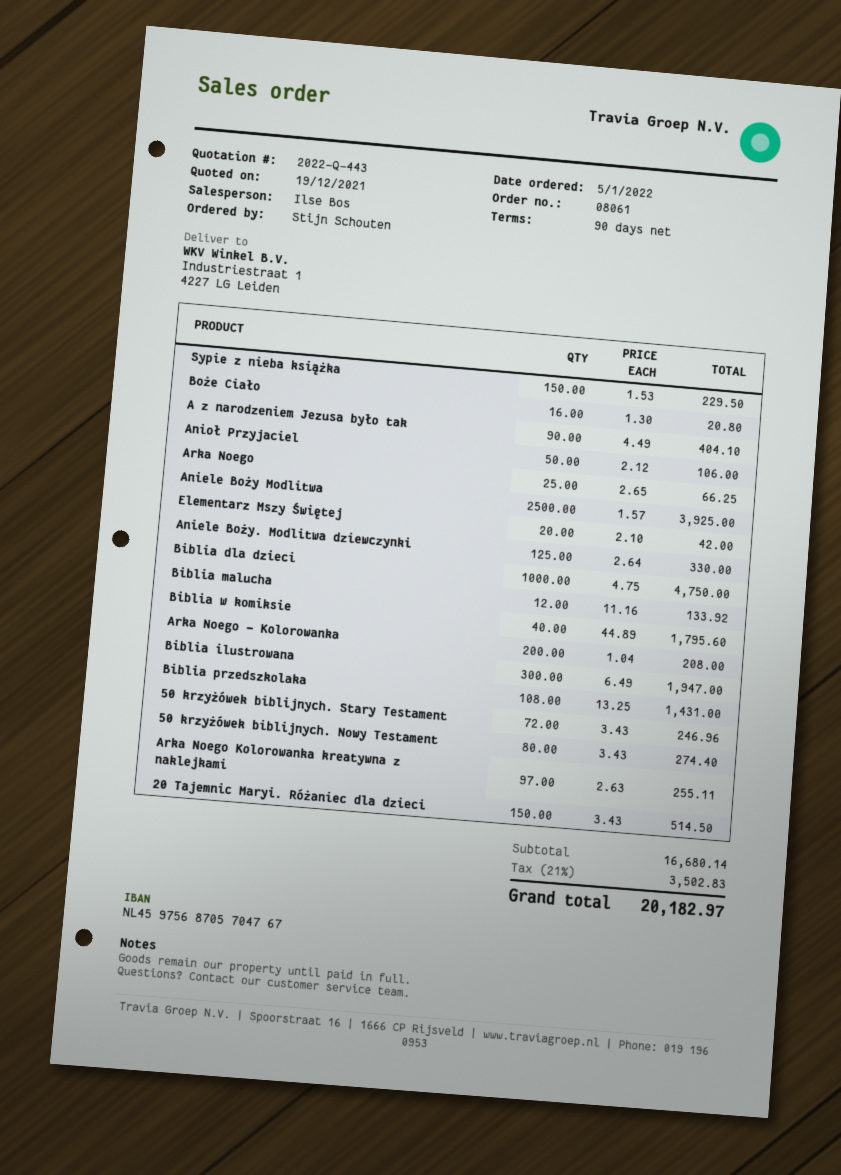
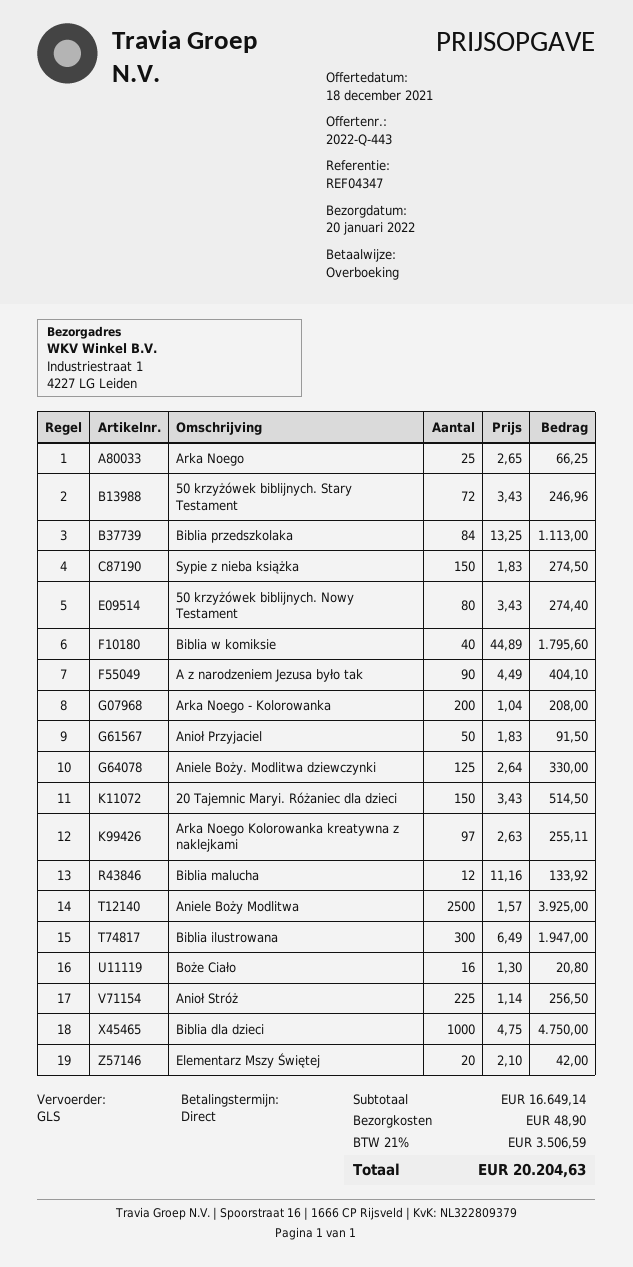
quote date: 2021-12-19 -> 2021-12-18
payment terms: 90 days -> on receipt
Sypie z nieba książka: 150 x 1.53 = 229.50 -> 150 x 1.83 = 274.50
Anioł Przyjaciel: 50 x 2.12 = 106.00 -> 50 x 1.83 = 91.50
Biblia przedszkolaka: 108 x 13.25 = 1431.00 -> 84 x 13.25 = 1113.00
Anioł Stróż: none -> 225 x 1.14 = 256.50
subtotal: 16680.14 -> 16649.14
shipping: none -> 48.90
tax: 21% = 3502.83 -> 21% = 3506.59
total: 20182.97 -> 20204.63

